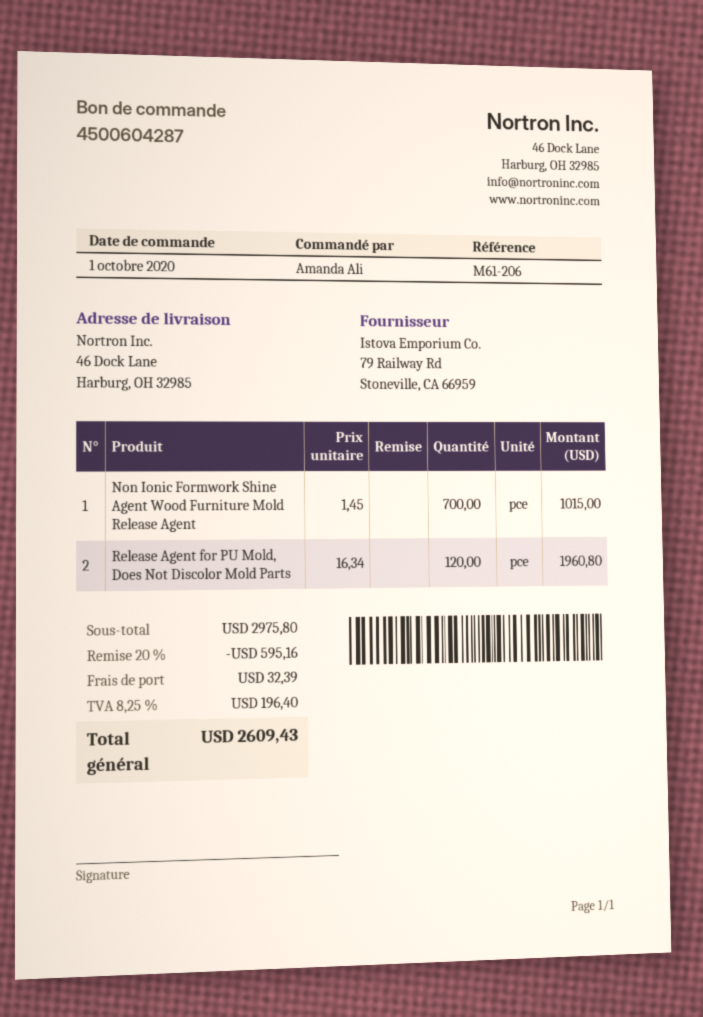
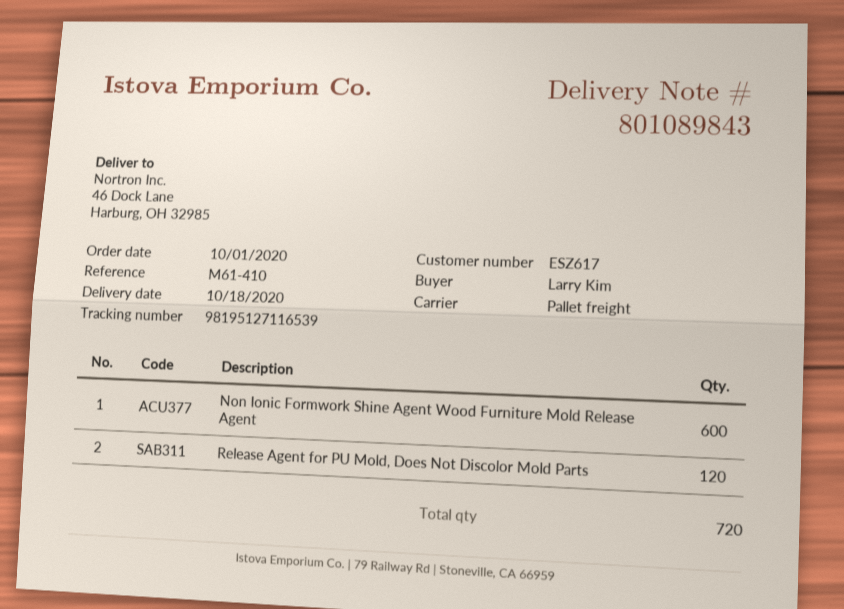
reference: M61-206 -> M61-410
ordered by: Amanda Ali -> Larry Kim
Non Ionic Formwork Shine Agent Wood Furniture Mold Release Agent: 700 -> 600

